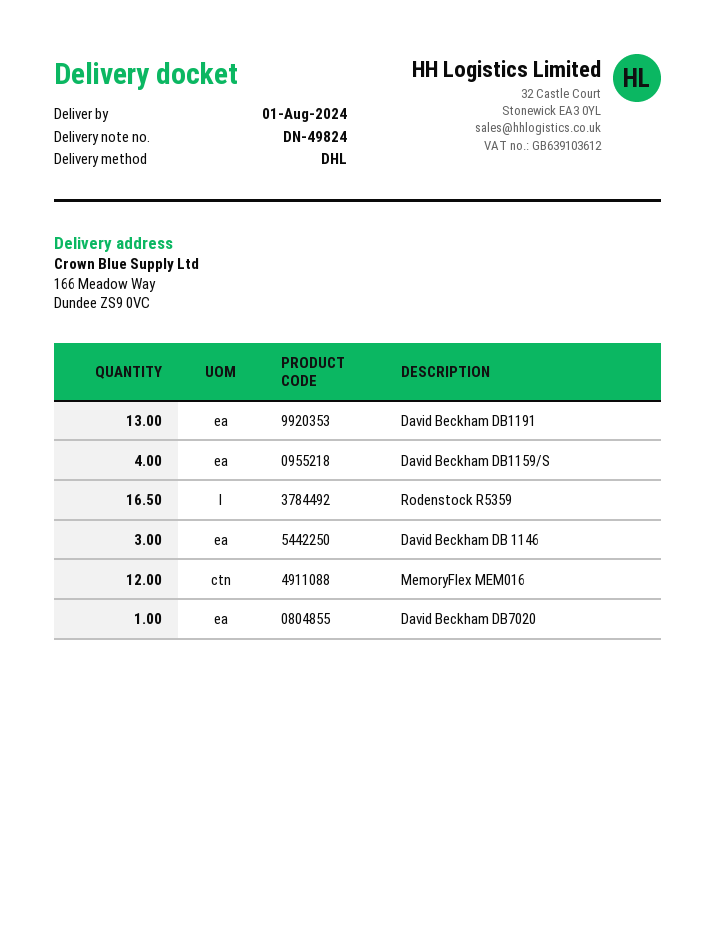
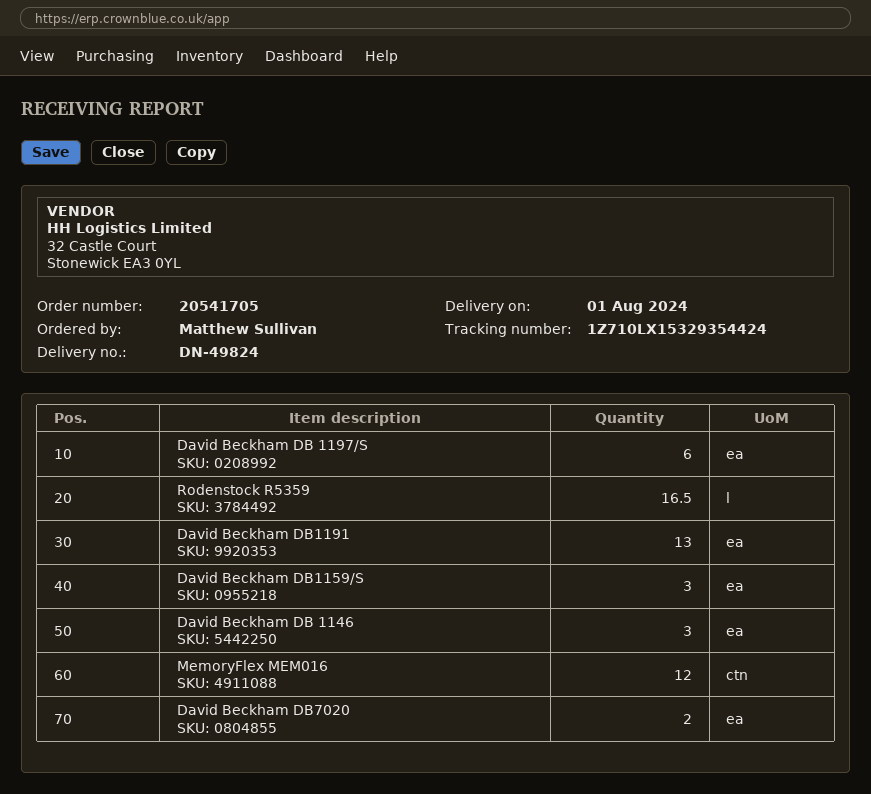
David Beckham DB1159/S: 4 -> 3
David Beckham DB7020: 1 -> 2
David Beckham DB 1197/S: none -> 6

